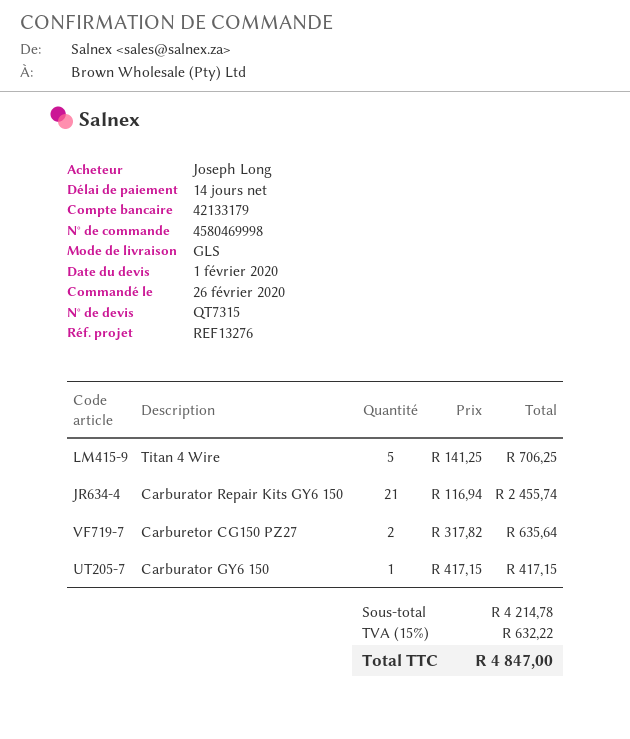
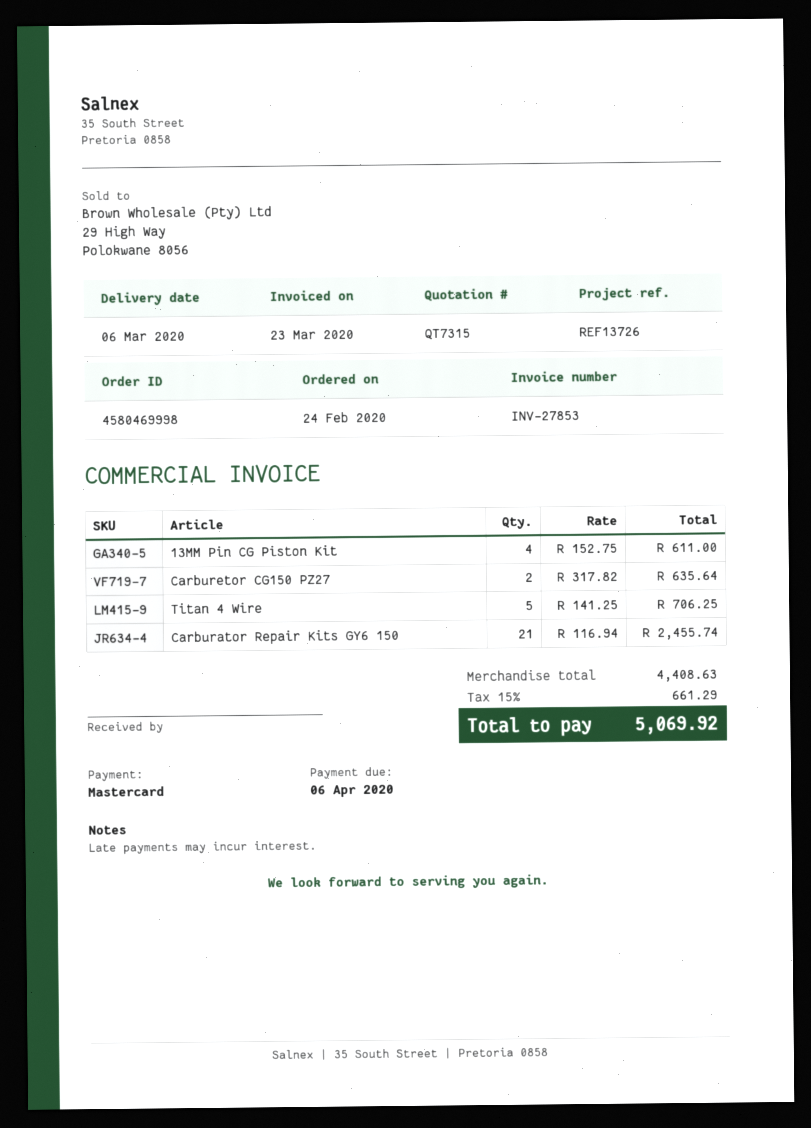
order date: 2020-02-26 -> 2020-02-24
reference: REF13276 -> REF13726
Carburator GY6 150: 1 x 417.15 = 417.15 -> none
13MM Pin CG Piston Kit: none -> 4 x 152.75 = 611.00
subtotal: 4214.78 -> 4408.63
tax: 15% = 632.22 -> 15% = 661.29
total: 4847.00 -> 5069.92

